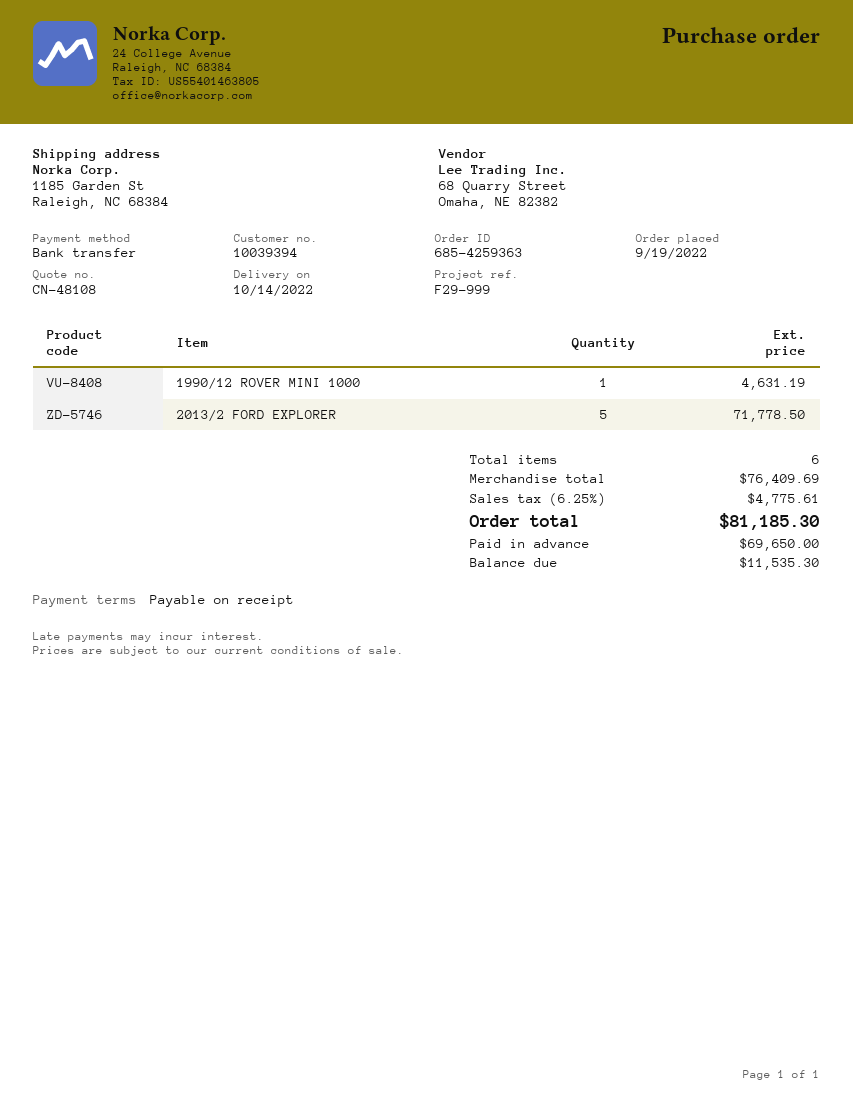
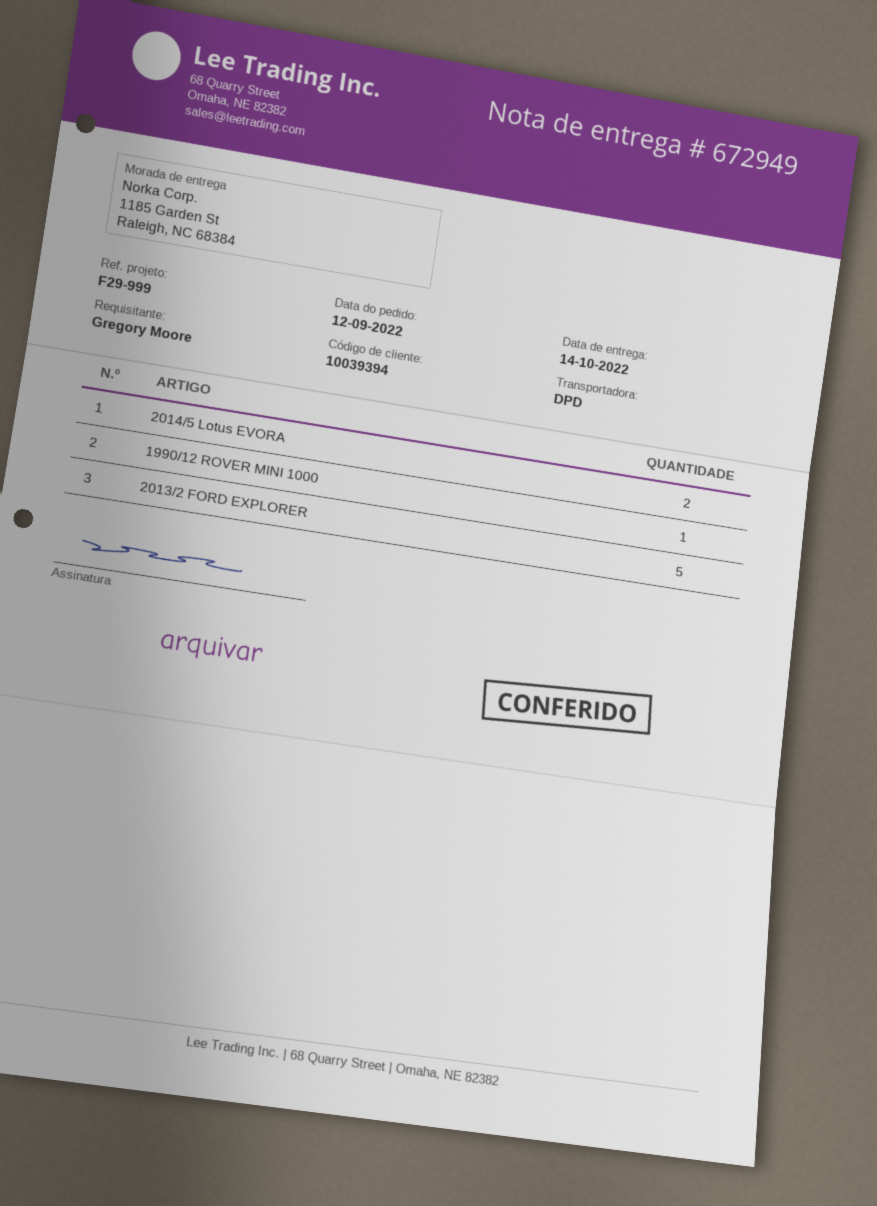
order date: 2022-09-19 -> 2022-09-12
2014/5 Lotus EVORA: none -> 2

